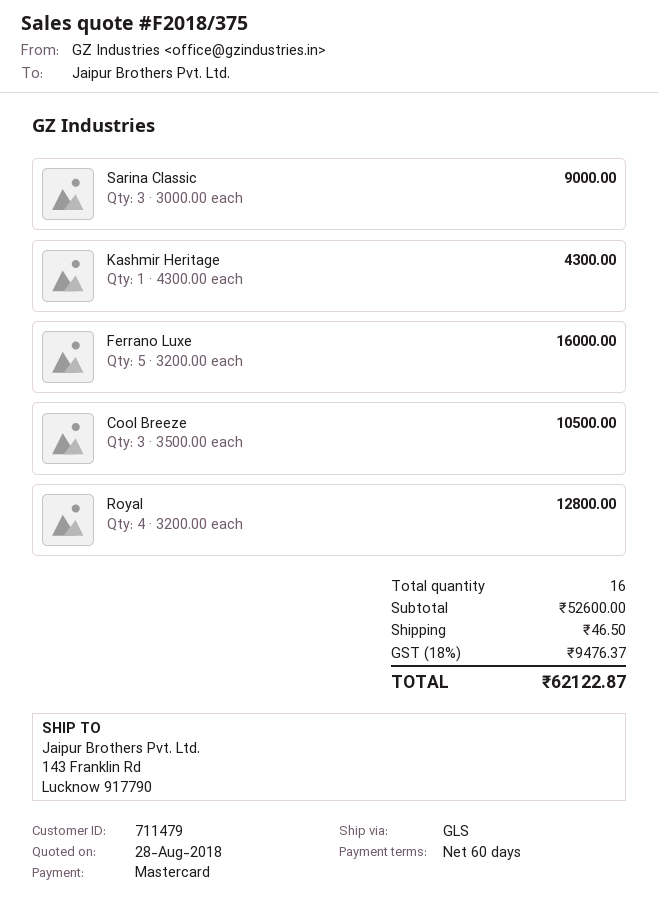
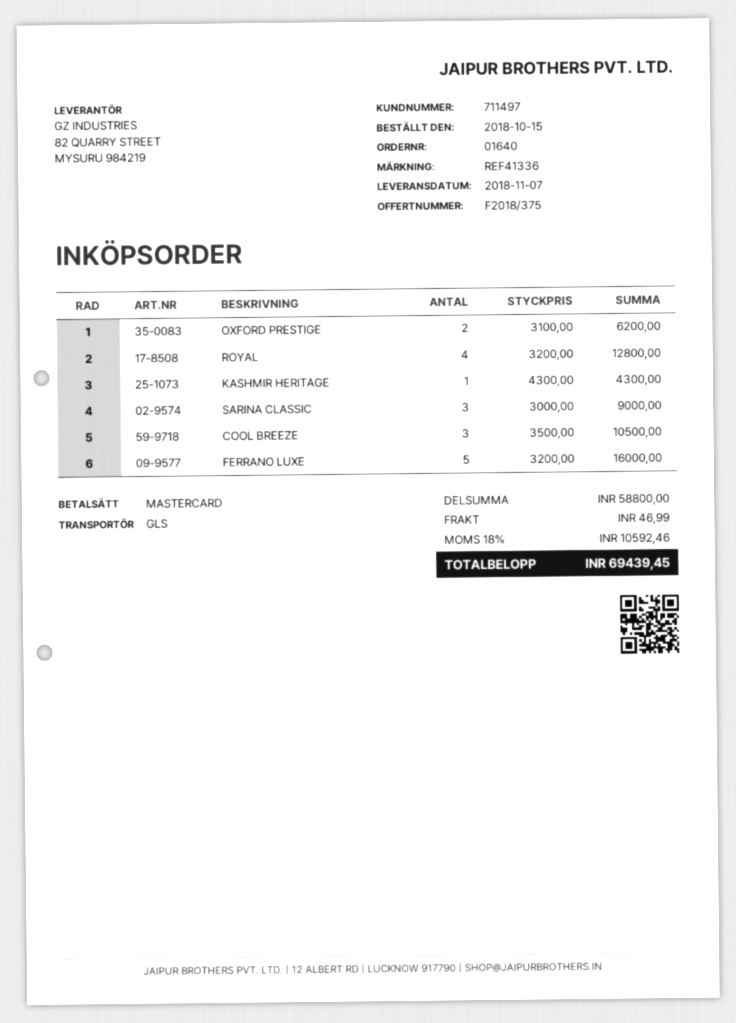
customer number: 711479 -> 711497
OXFORD PRESTIGE: none -> 2 x 3100.00 = 6200.00
subtotal: 52600.00 -> 58800.00
shipping: 46.50 -> 46.99
tax: 18% = 9476.37 -> 18% = 10592.46
total: 62122.87 -> 69439.45

